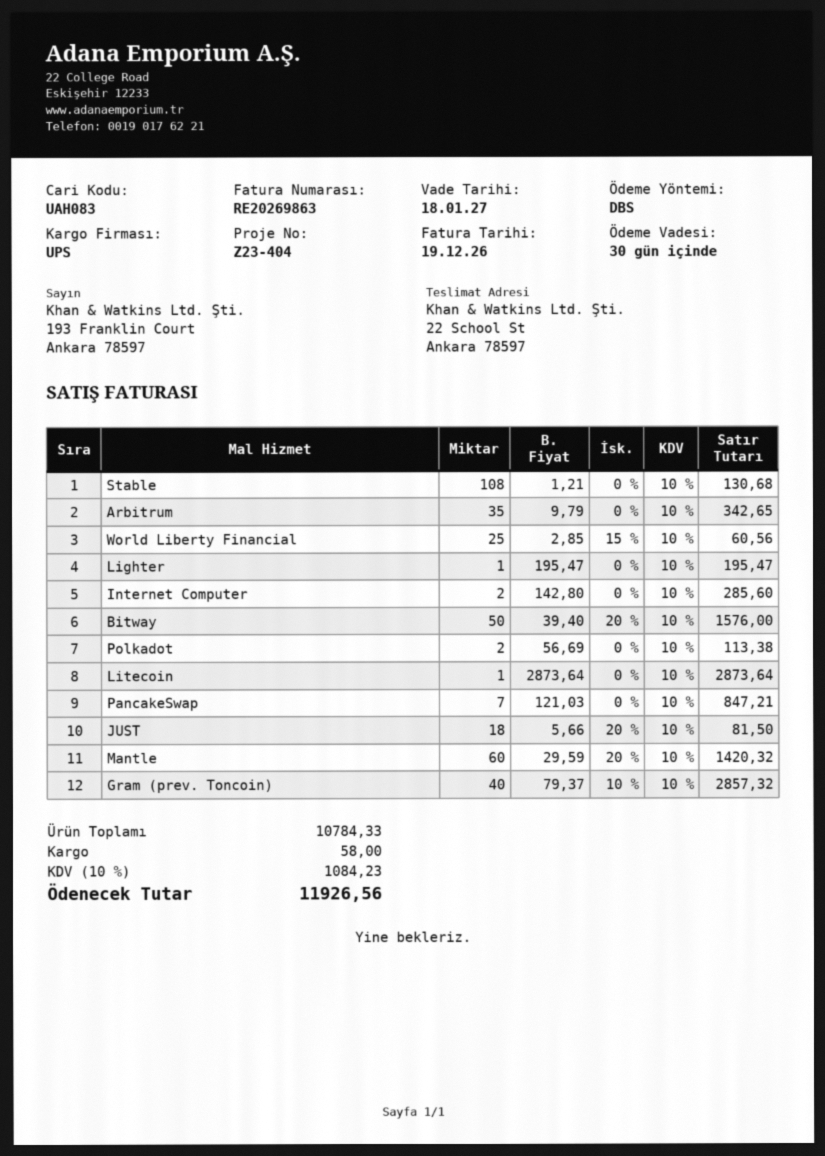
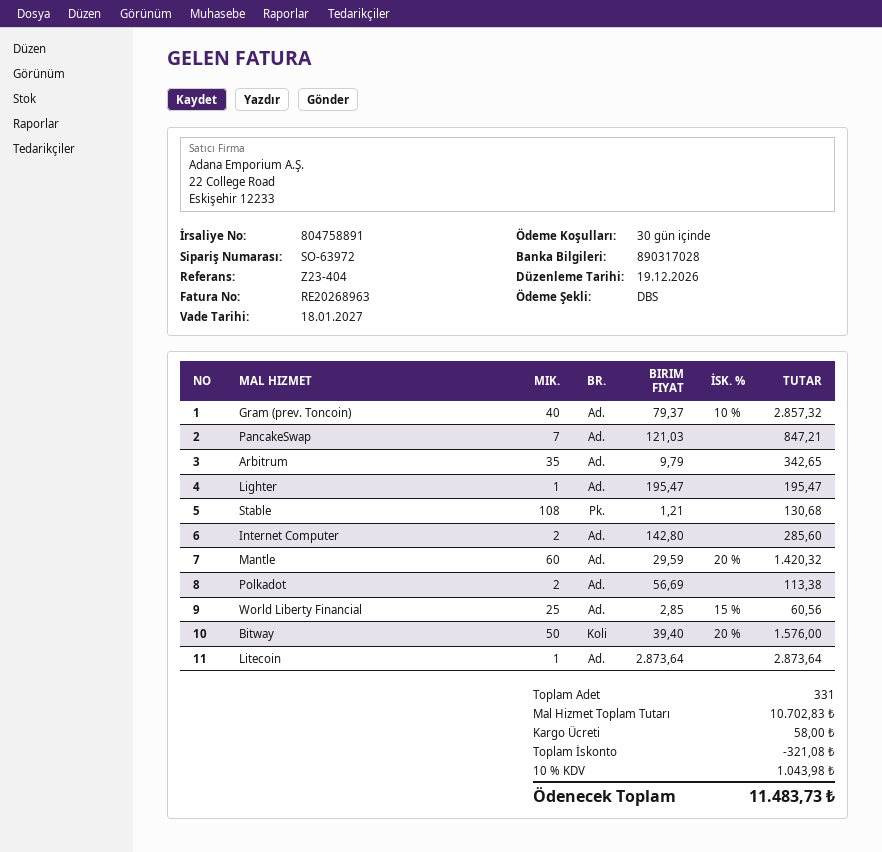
invoice number: RE20269863 -> RE20268963
JUST: 18 x 5.66 - 20% = 81.50 -> none
subtotal: 10784.33 -> 10702.83
discount: none -> 321.08
tax: 10% = 1084.23 -> 10% = 1043.98
total: 11926.56 -> 11483.73

